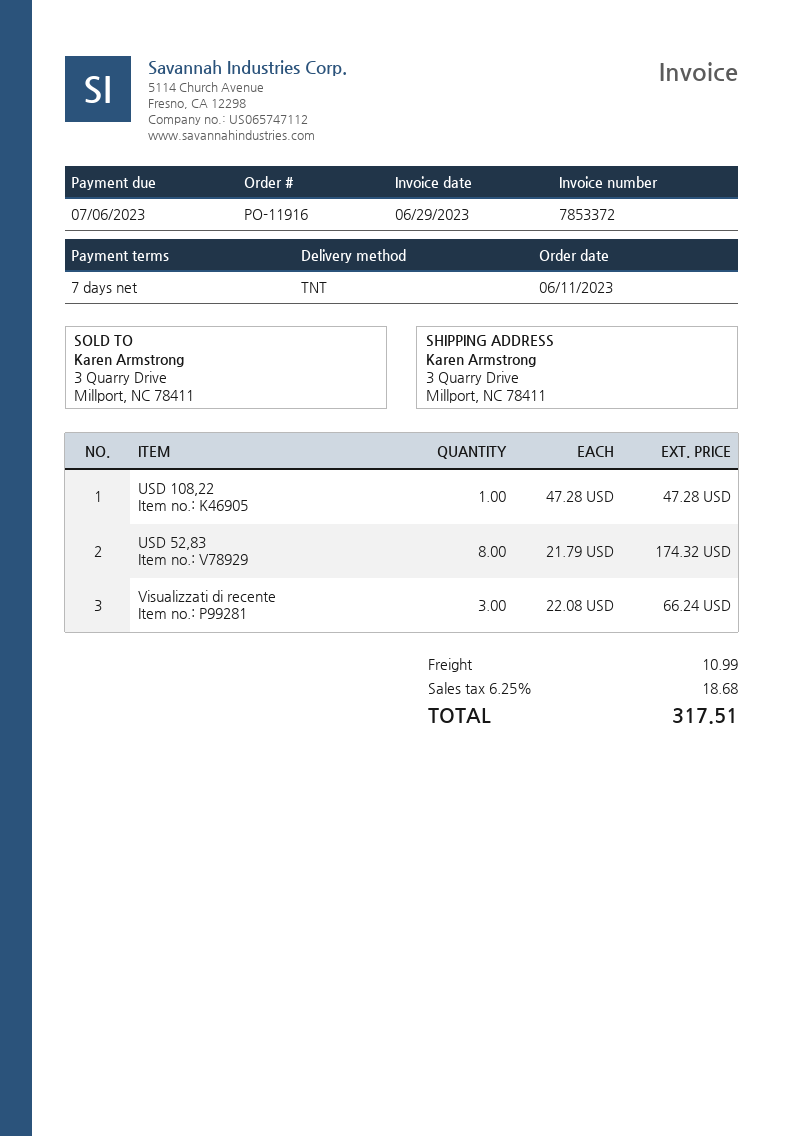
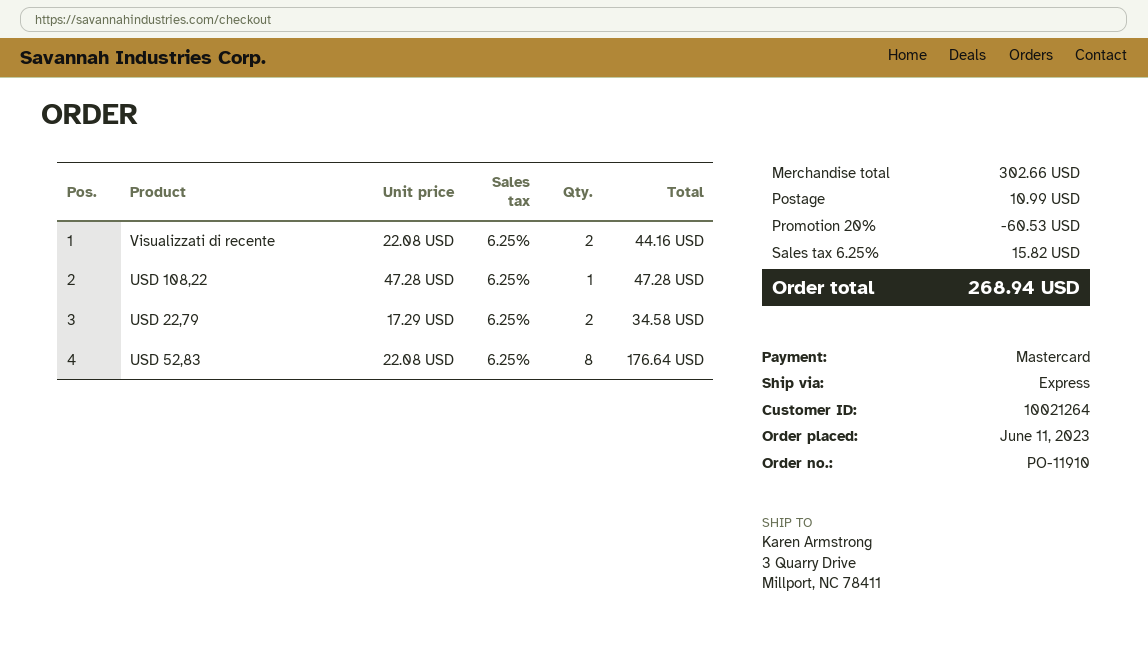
order number: PO-11916 -> PO-11910
shipping method: TNT -> express
USD 52,83: 8 x 21.79 = 174.32 -> 8 x 22.08 = 176.64
Visualizzati di recente: 3 x 22.08 = 66.24 -> 2 x 22.08 = 44.16
USD 22,79: none -> 2 x 17.29 = 34.58
discount: none -> 20% = 60.53
tax: 6.25% = 18.68 -> 6.25% = 15.82
total: 317.51 -> 268.94

